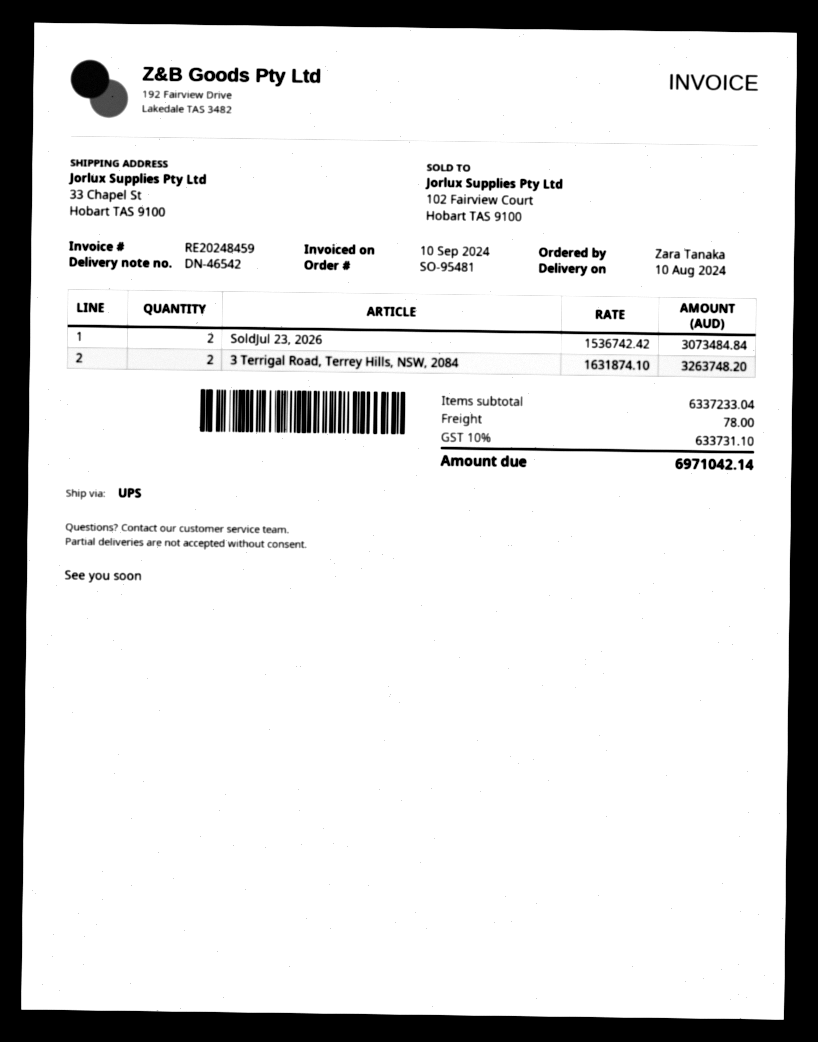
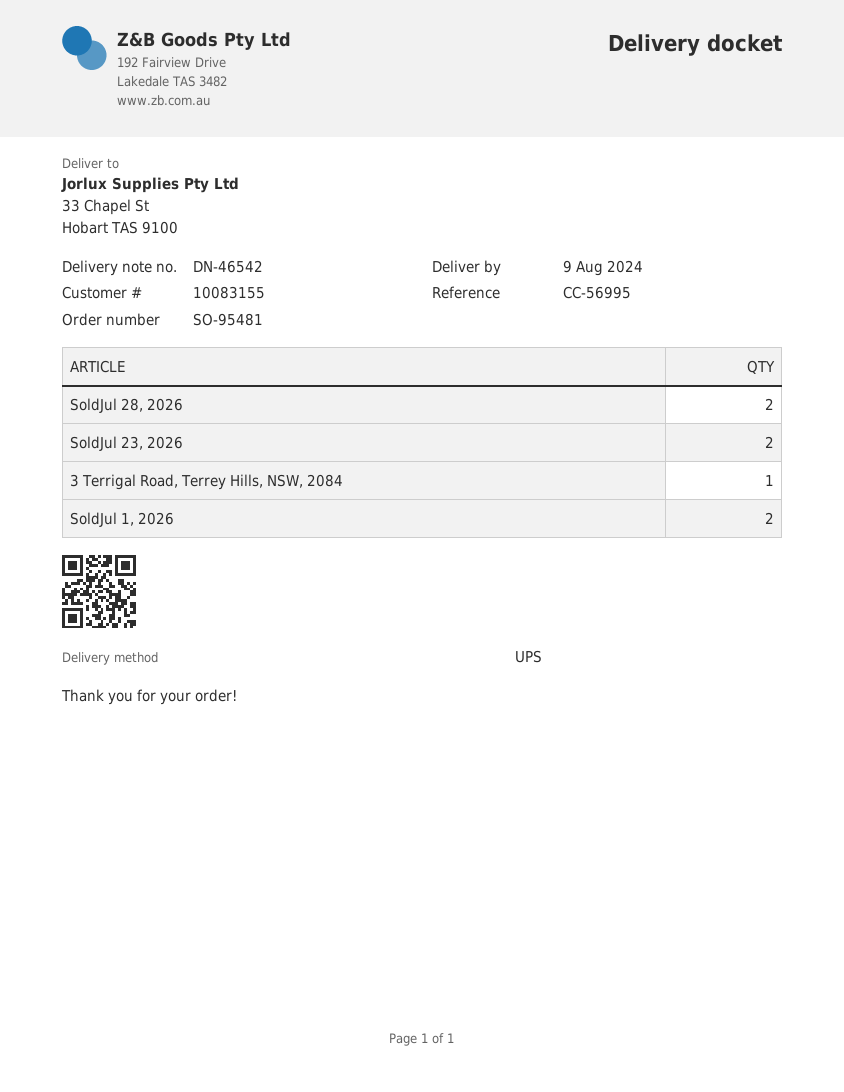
delivery date: 2024-08-10 -> 2024-08-09
3 Terrigal Road, Terrey Hills, NSW, 2084: 2 -> 1
SoldJul 28, 2026: none -> 2
SoldJul 1, 2026: none -> 2

